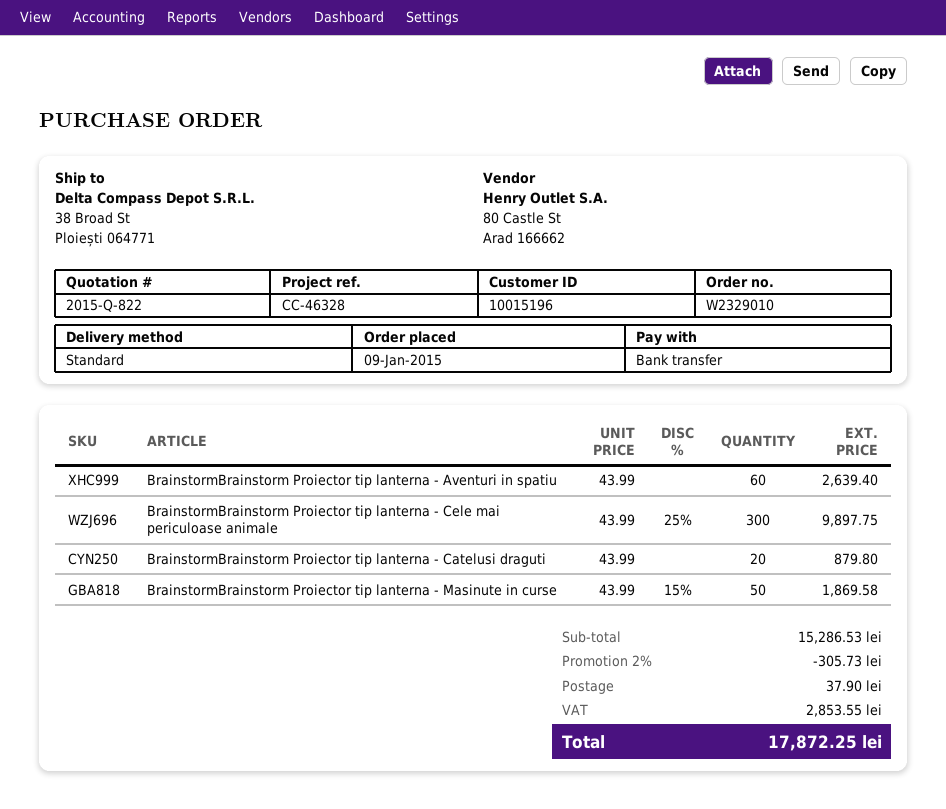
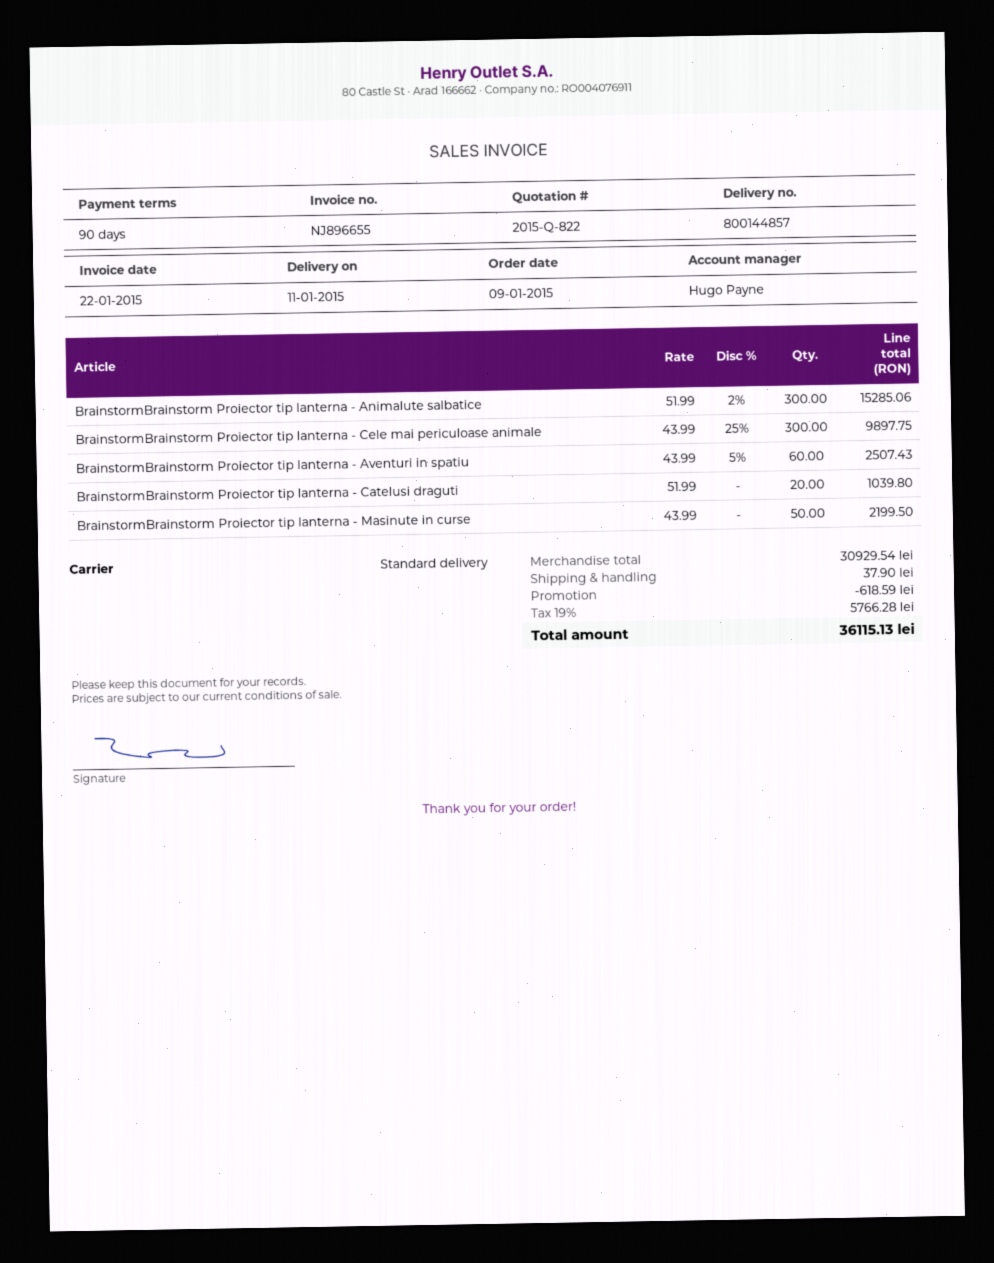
BrainstormBrainstorm Proiector tip lanterna - Aventuri in spatiu: 60 x 43.99 = 2639.40 -> 60 x 43.99 - 5% = 2507.43
BrainstormBrainstorm Proiector tip lanterna - Catelusi draguti: 20 x 43.99 = 879.80 -> 20 x 51.99 = 1039.80
BrainstormBrainstorm Proiector tip lanterna - Masinute in curse: 50 x 43.99 - 15% = 1869.58 -> 50 x 43.99 = 2199.50
BrainstormBrainstorm Proiector tip lanterna - Animalute salbatice: none -> 300 x 51.99 - 2% = 15285.06
subtotal: 15286.53 -> 30929.54
discount: 305.73 -> 618.59
tax: 2853.55 -> 5766.28
total: 17872.25 -> 36115.13

